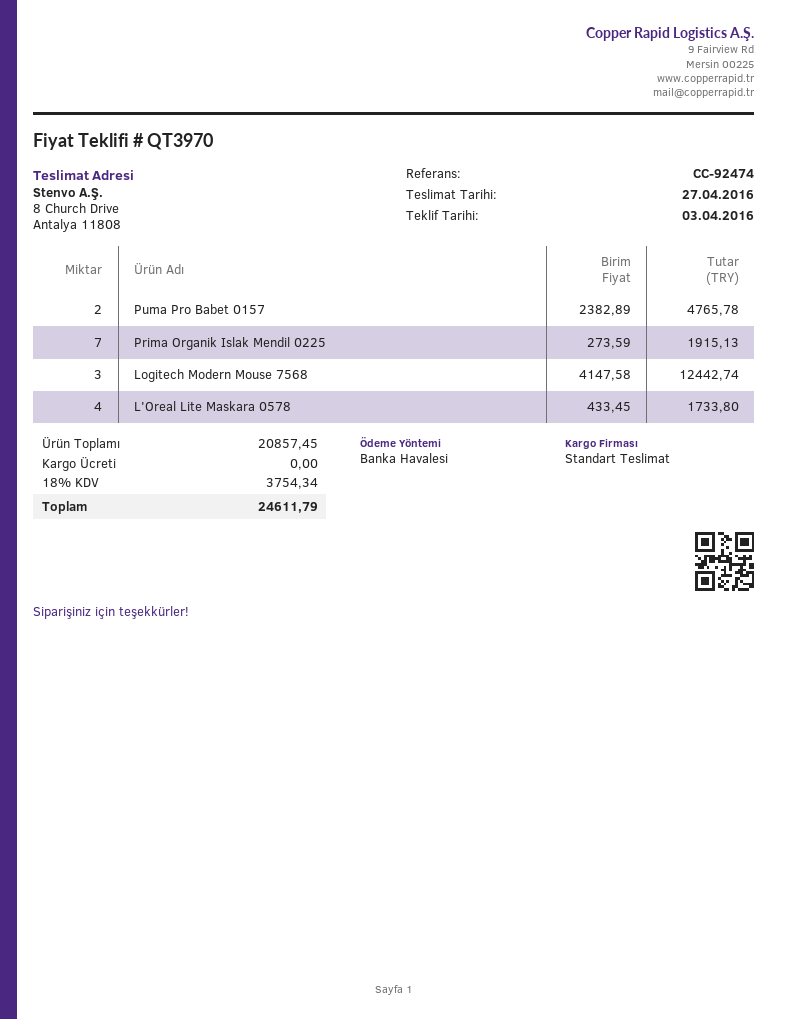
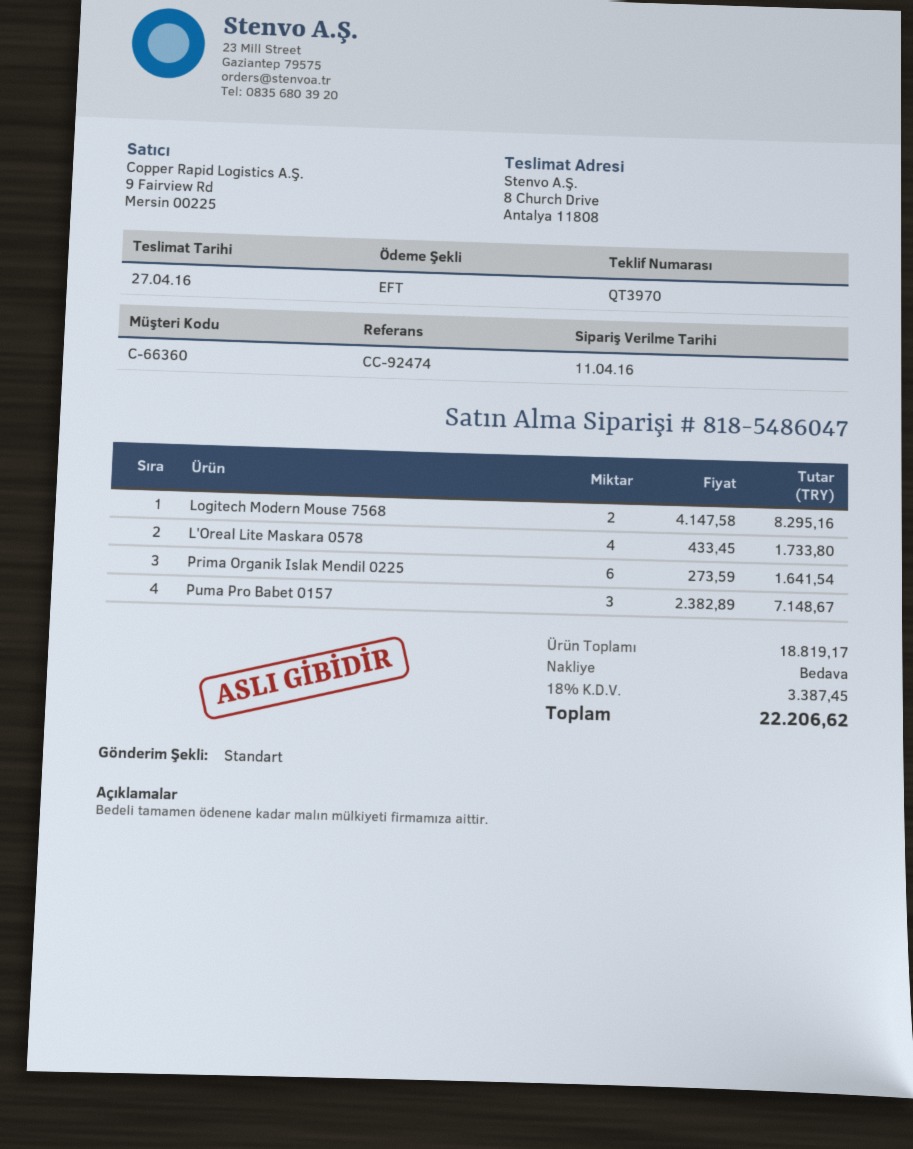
Puma Pro Babet 0157: 2 x 2382.89 = 4765.78 -> 3 x 2382.89 = 7148.67
Prima Organik Islak Mendil 0225: 7 x 273.59 = 1915.13 -> 6 x 273.59 = 1641.54
Logitech Modern Mouse 7568: 3 x 4147.58 = 12442.74 -> 2 x 4147.58 = 8295.16
subtotal: 20857.45 -> 18819.17
tax: 18% = 3754.34 -> 18% = 3387.45
total: 24611.79 -> 22206.62

